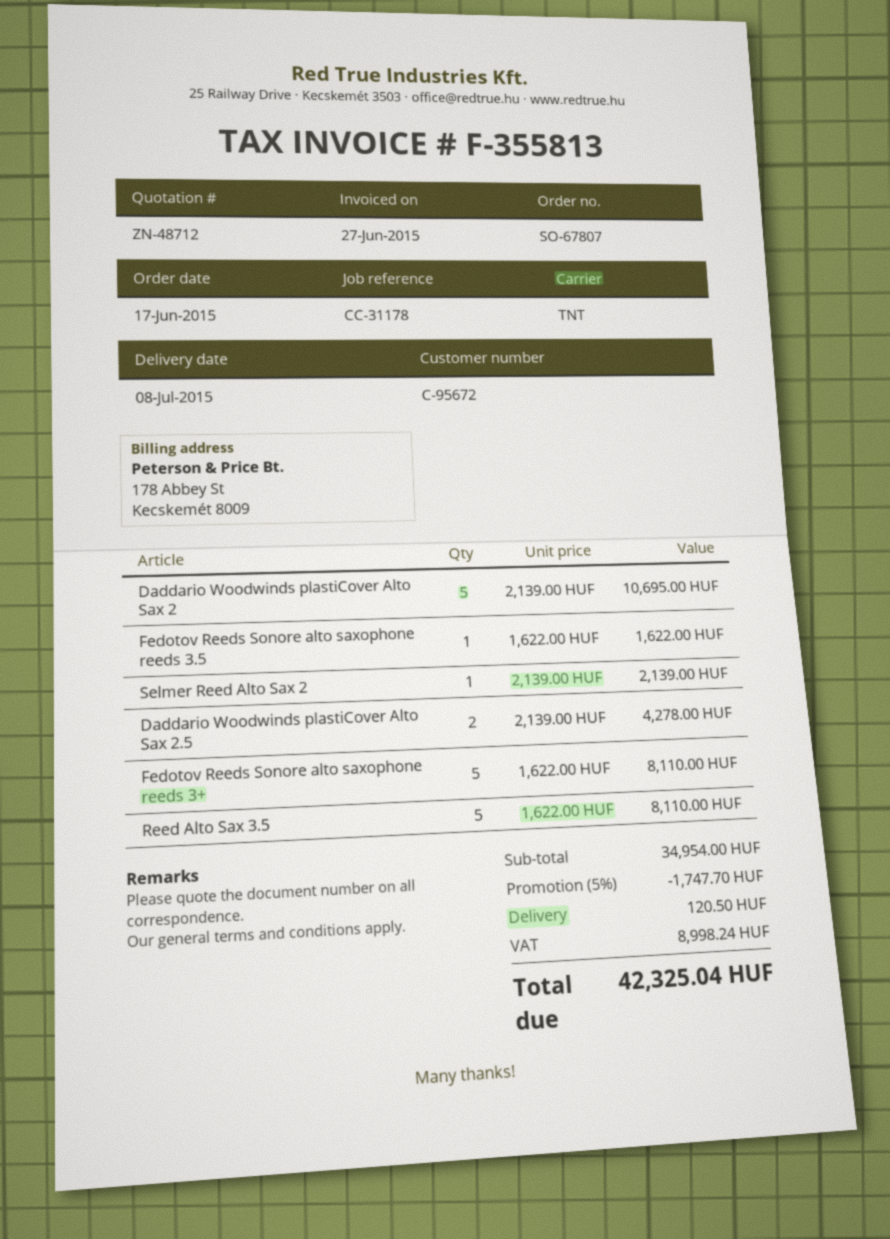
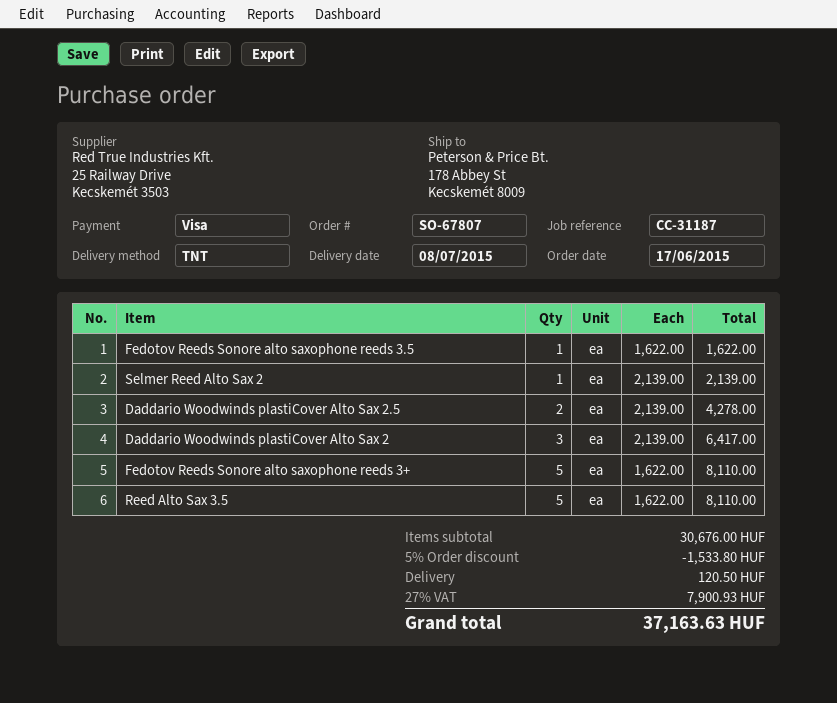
reference: CC-31178 -> CC-31187
Daddario Woodwinds plastiCover Alto Sax 2: 5 x 2139.00 = 10695.00 -> 3 x 2139.00 = 6417.00
subtotal: 34954.00 -> 30676.00
discount: 5% = 1747.70 -> 5% = 1533.80
tax: 8998.24 -> 7900.93
total: 42325.04 -> 37163.63

